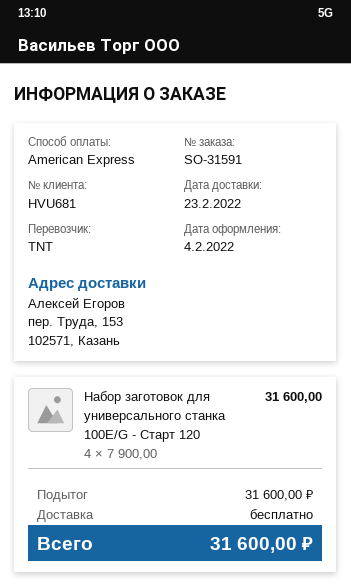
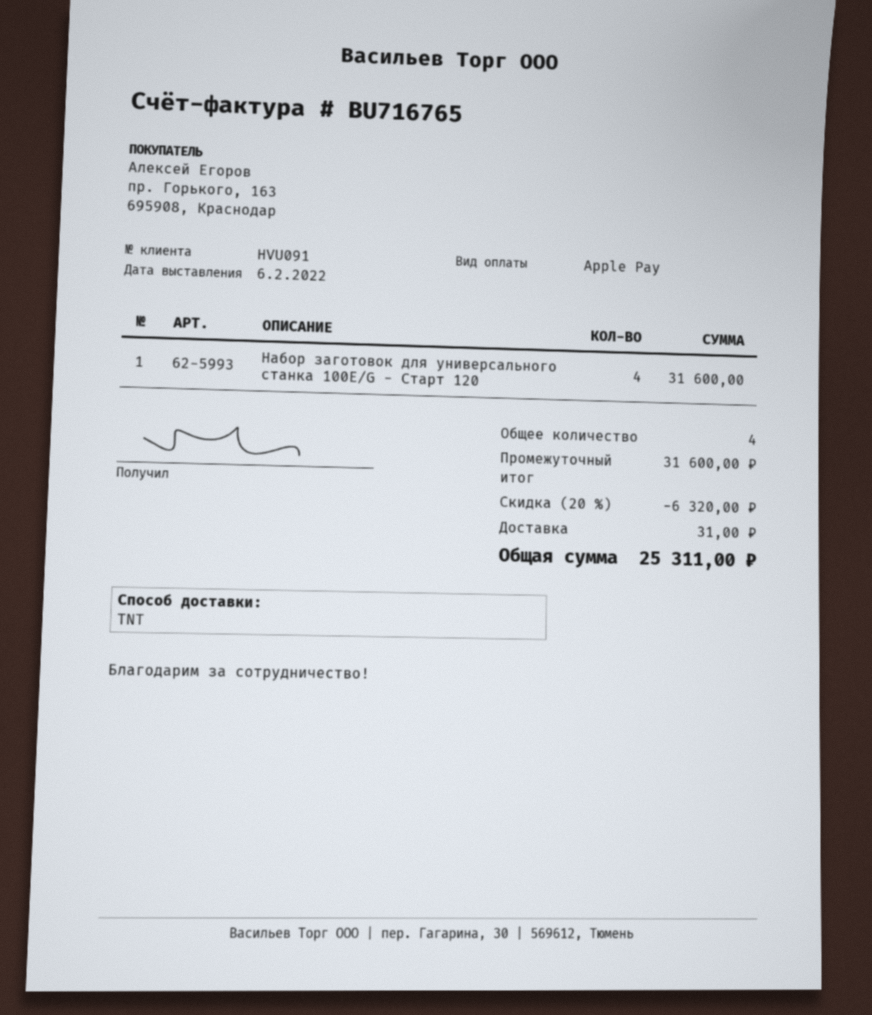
customer number: HVU681 -> HVU091
payment method: American Express -> Apple Pay
discount: none -> 20% = 6320.00
shipping: 0.00 -> 31.00
total: 31600.00 -> 25311.00

